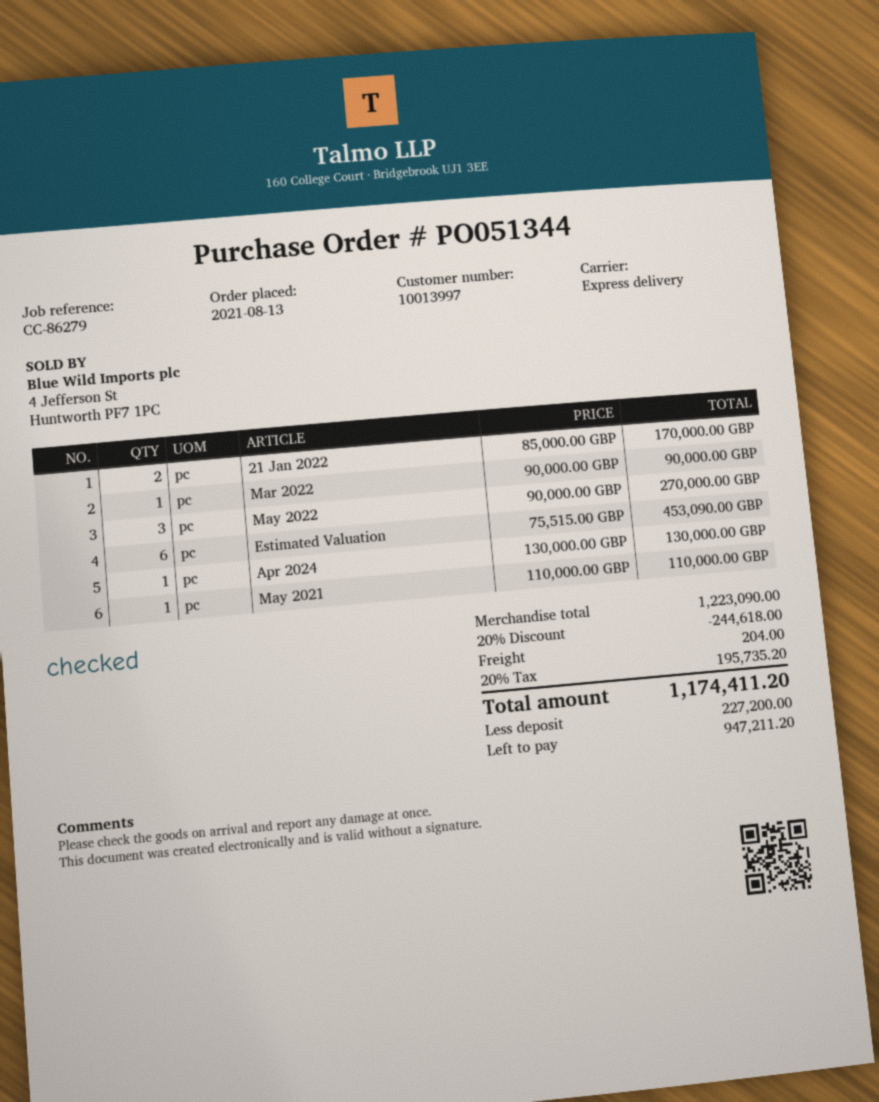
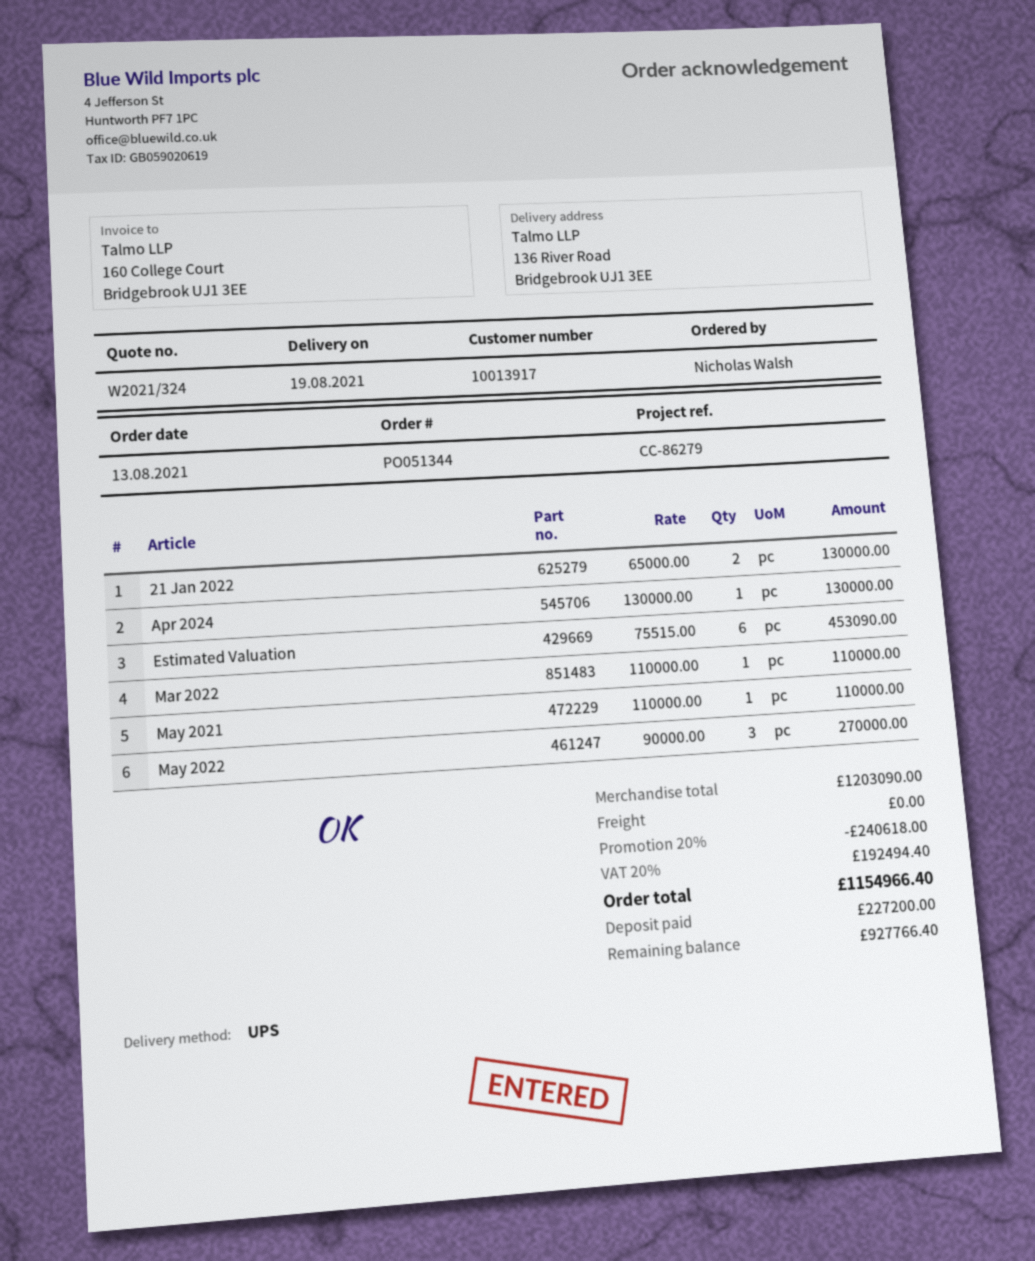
customer number: 10013997 -> 10013917
shipping method: express -> UPS
21 Jan 2022: 2 x 85000.00 = 170000.00 -> 2 x 65000.00 = 130000.00
Mar 2022: 1 x 90000.00 = 90000.00 -> 1 x 110000.00 = 110000.00
subtotal: 1223090.00 -> 1203090.00
discount: 20% = 244618.00 -> 20% = 240618.00
shipping: 204.00 -> 0.00
tax: 20% = 195735.20 -> 20% = 192494.40
total: 1174411.20 -> 1154966.40
balance: 947211.20 -> 927766.40

